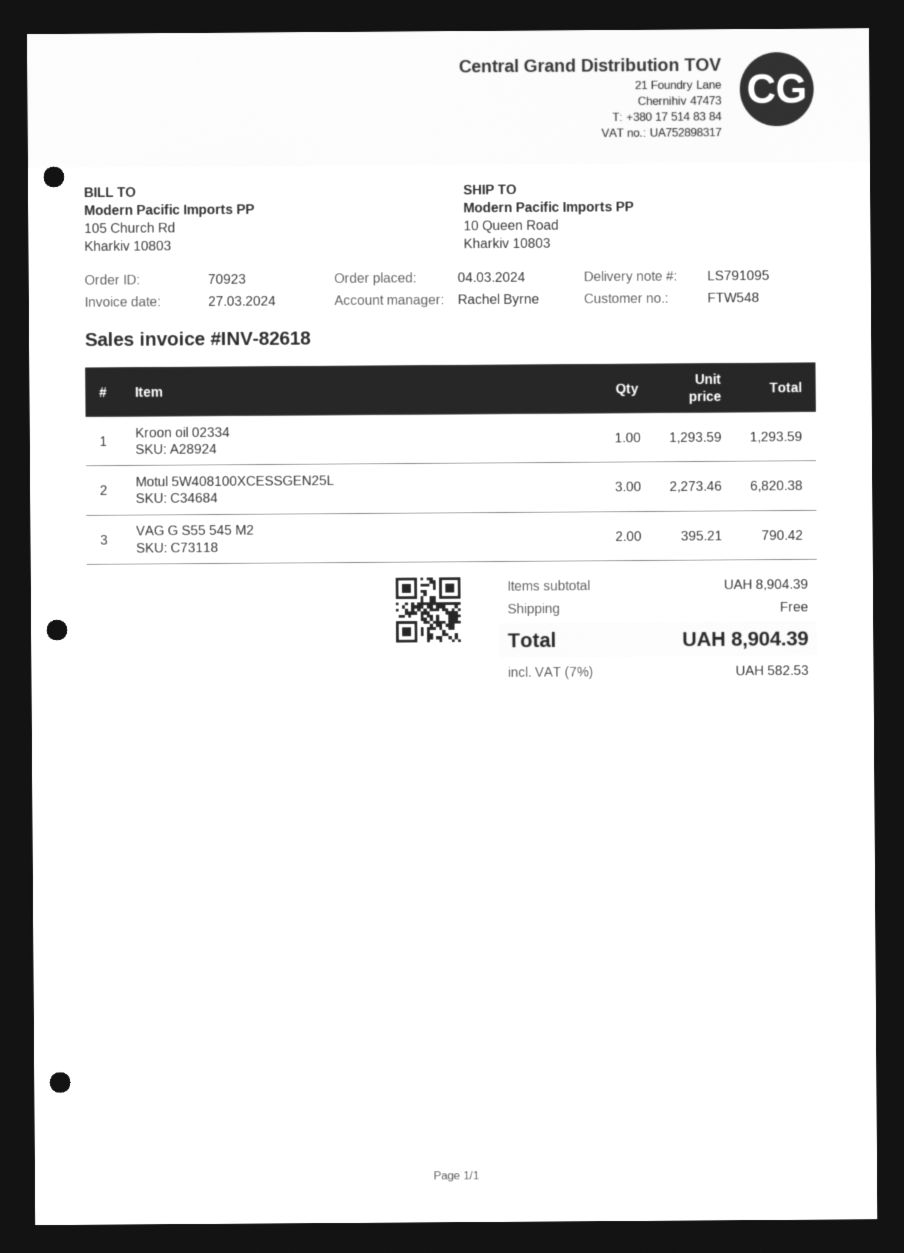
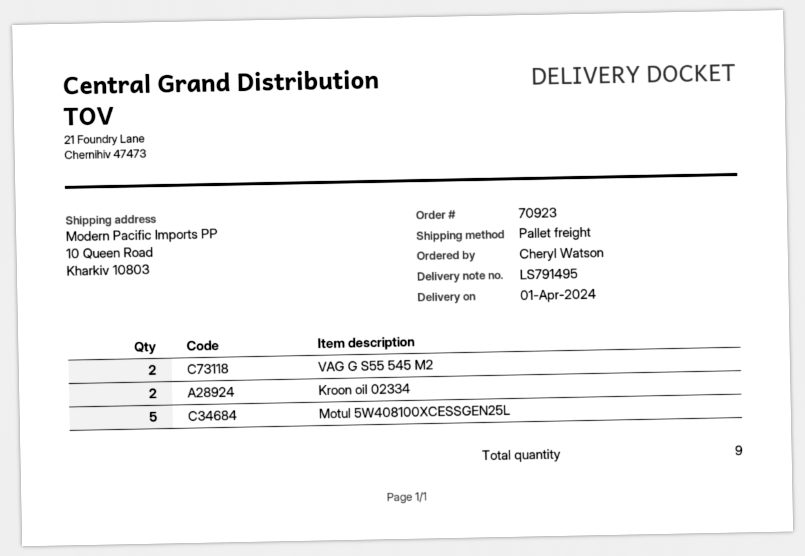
delivery note number: LS791095 -> LS791495
Kroon oil 02334: 1 -> 2
Motul 5W408100XCESSGEN25L: 3 -> 5

